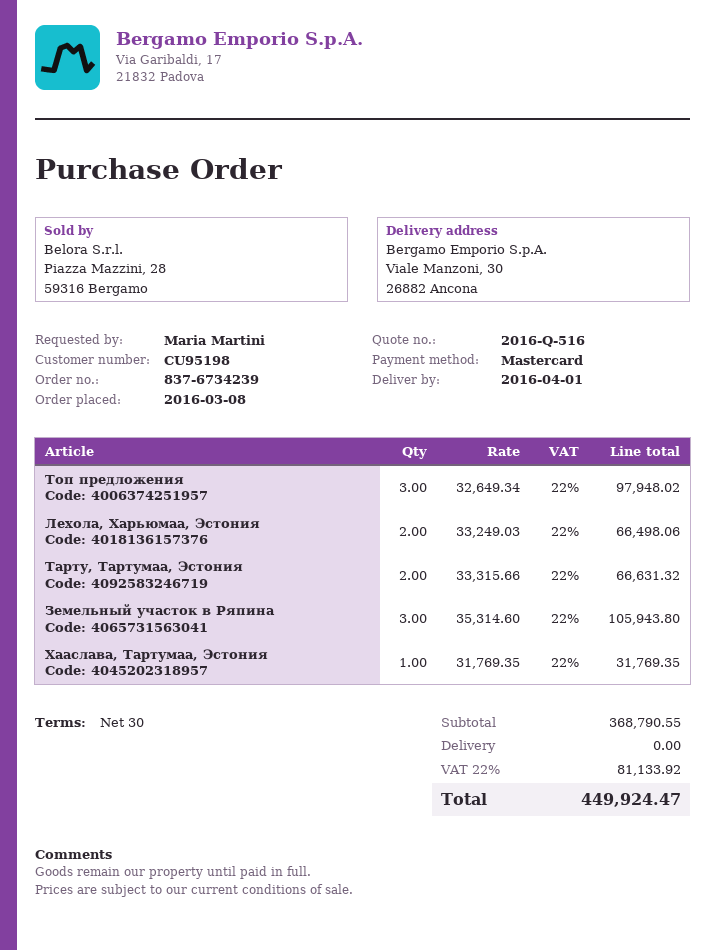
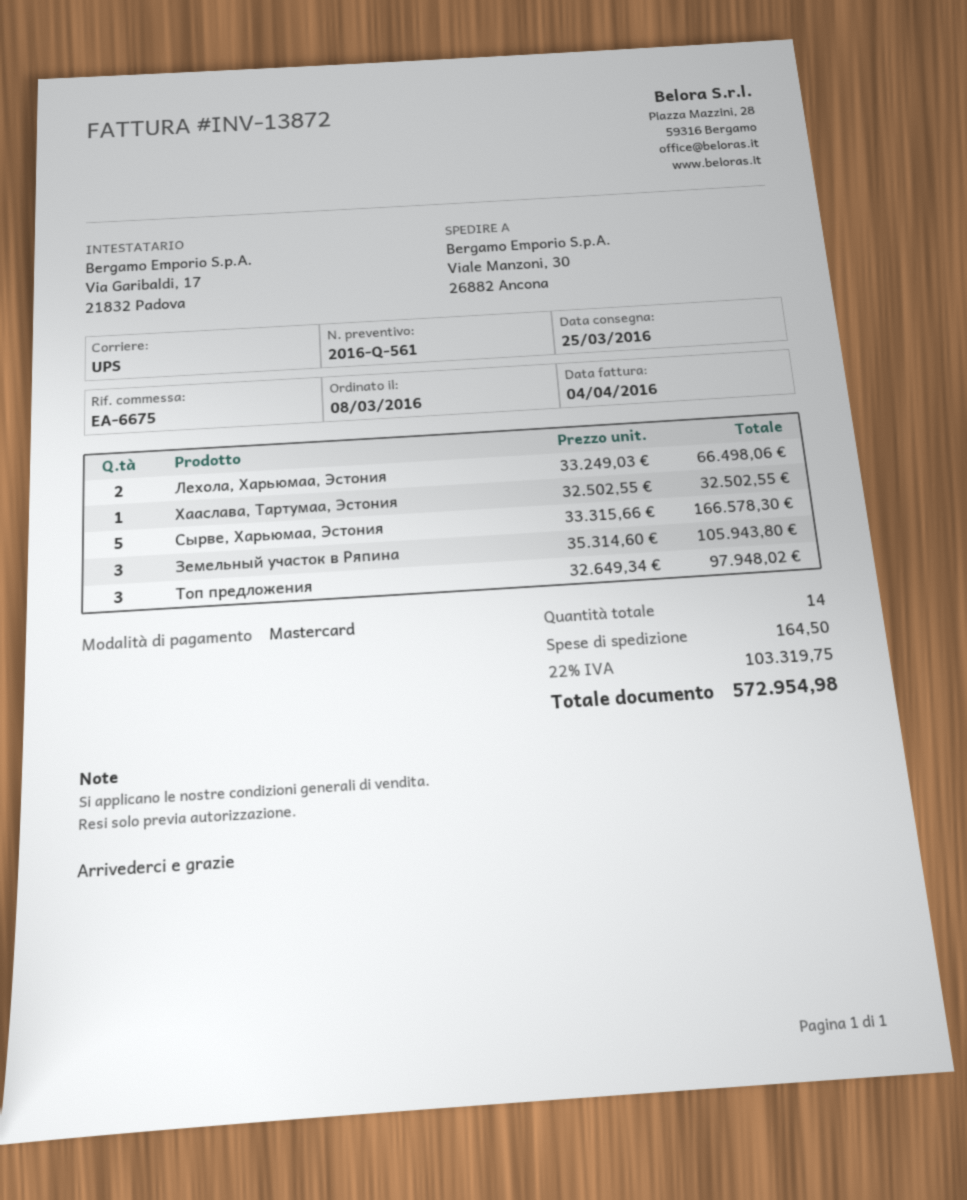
quote number: 2016-Q-516 -> 2016-Q-561
delivery date: 2016-04-01 -> 2016-03-25
Тарту, Тартумаа, Эстония: 2 x 33315.66 = 66631.32 -> none
Хааслава, Тартумаа, Эстония: 1 x 31769.35 = 31769.35 -> 1 x 32502.55 = 32502.55
Сырве, Харьюмаа, Эстония: none -> 5 x 33315.66 = 166578.30
shipping: 0.00 -> 164.50
tax: 22% = 81133.92 -> 22% = 103319.75
total: 449924.47 -> 572954.98

